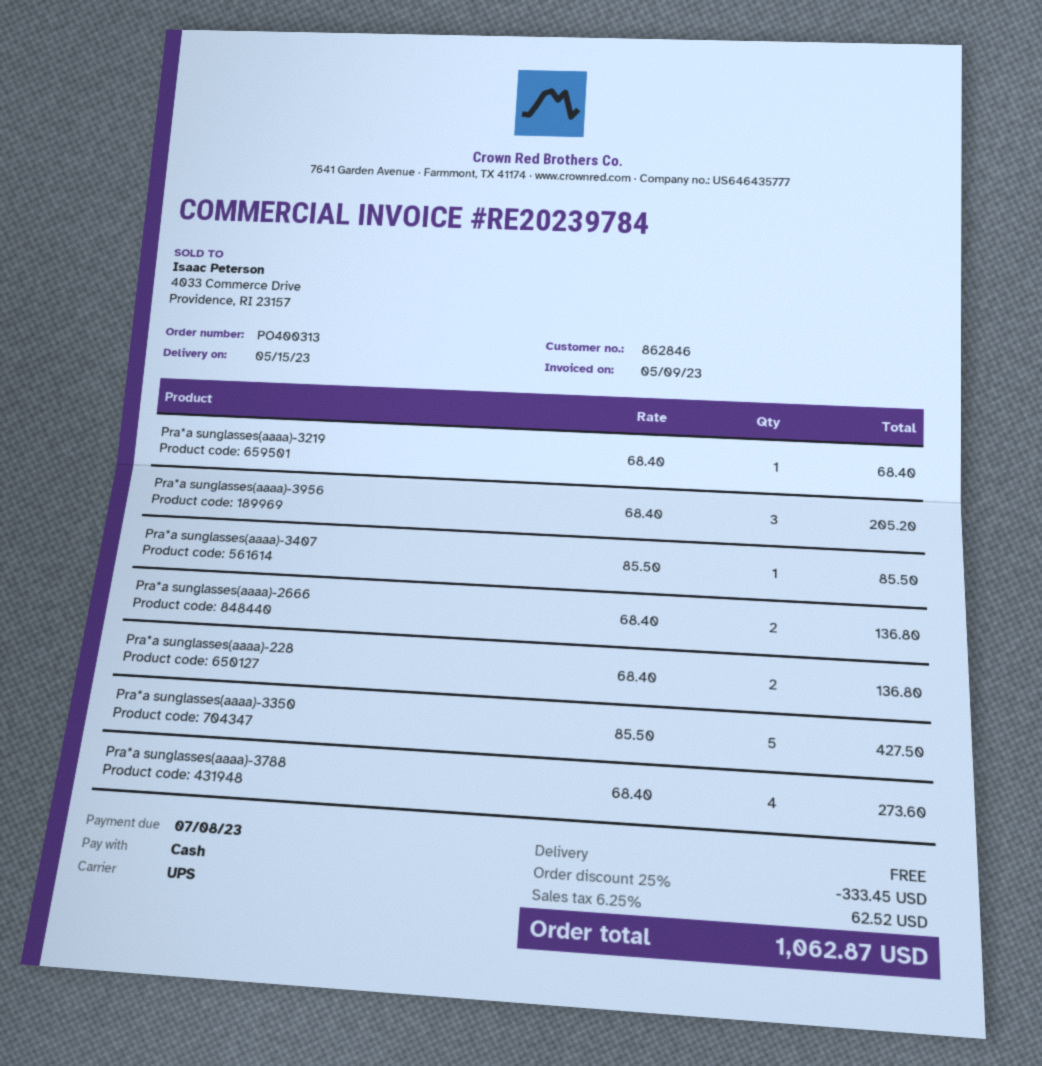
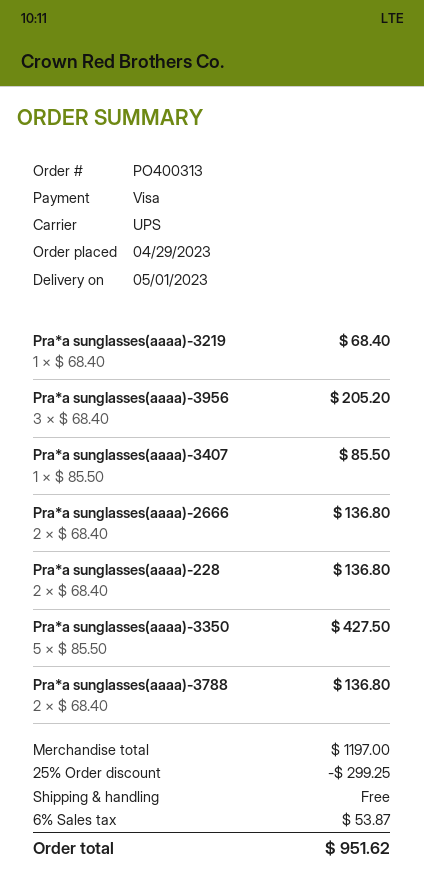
delivery date: 2023-05-15 -> 2023-05-01
payment method: cash -> Visa
Pra*a sunglasses(aaaa)-3788: 4 x 68.40 = 273.60 -> 2 x 68.40 = 136.80
discount: 25% = 333.45 -> 25% = 299.25
tax: 6.25% = 62.52 -> 6% = 53.87
total: 1062.87 -> 951.62

